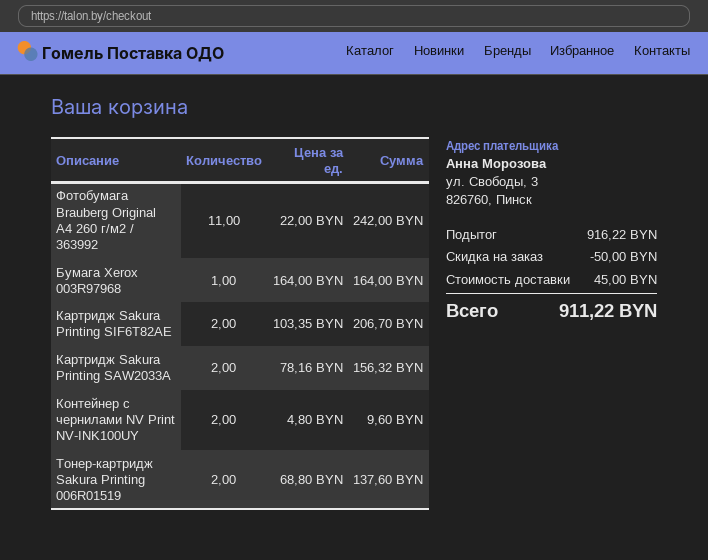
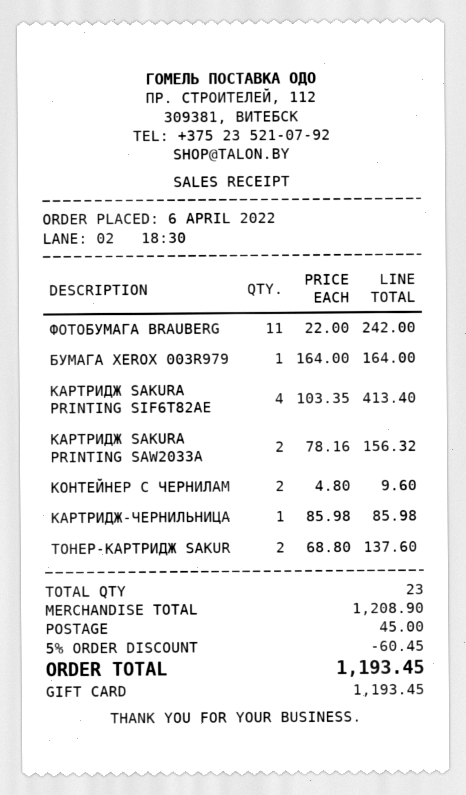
Картридж Sakura Printing SIF6T82AE: 2 x 103.35 = 206.70 -> 4 x 103.35 = 413.40
КАРТРИДЖ-ЧЕРНИЛЬНИЦА: none -> 1 x 85.98 = 85.98
subtotal: 916.22 -> 1208.90
discount: 50.00 -> 60.45
total: 911.22 -> 1193.45

